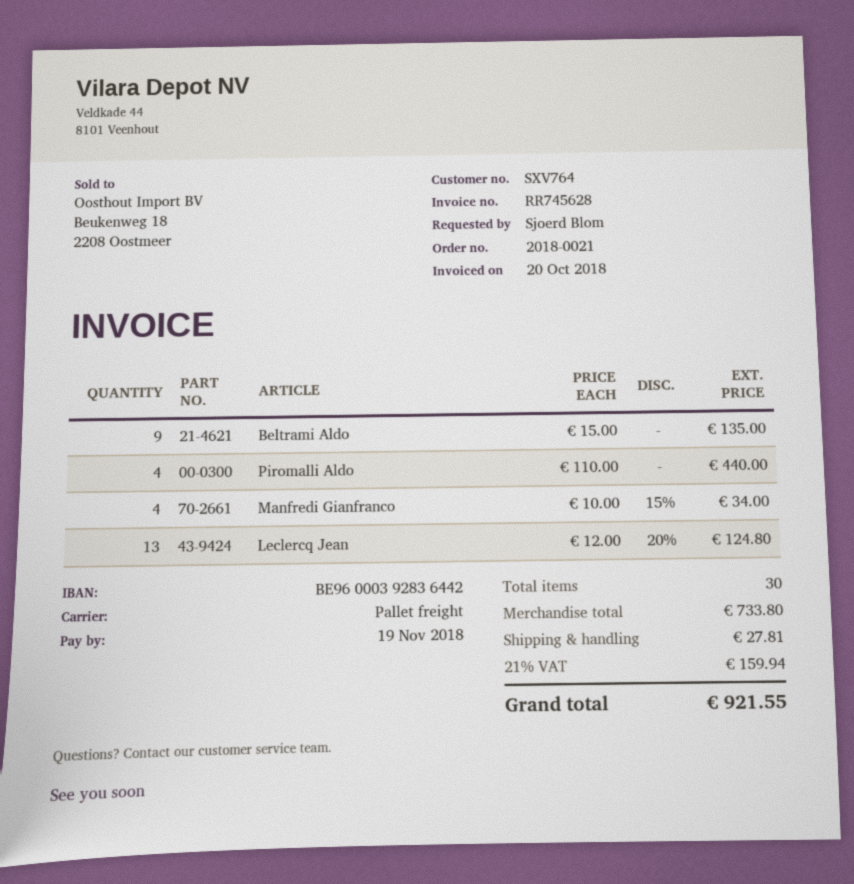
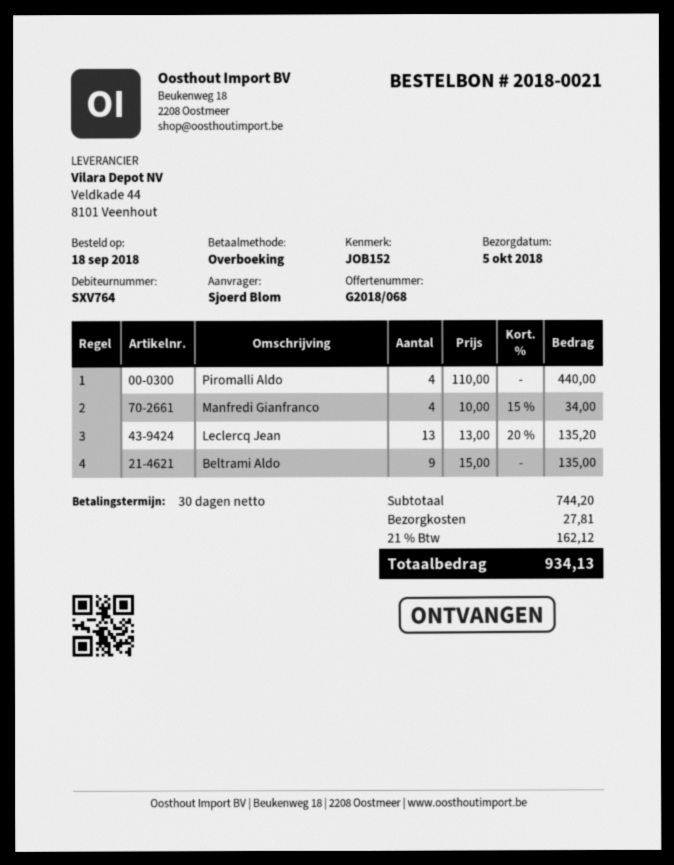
Leclercq Jean: 13 x 12.00 - 20% = 124.80 -> 13 x 13.00 - 20% = 135.20
subtotal: 733.80 -> 744.20
tax: 21% = 159.94 -> 21% = 162.12
total: 921.55 -> 934.13

